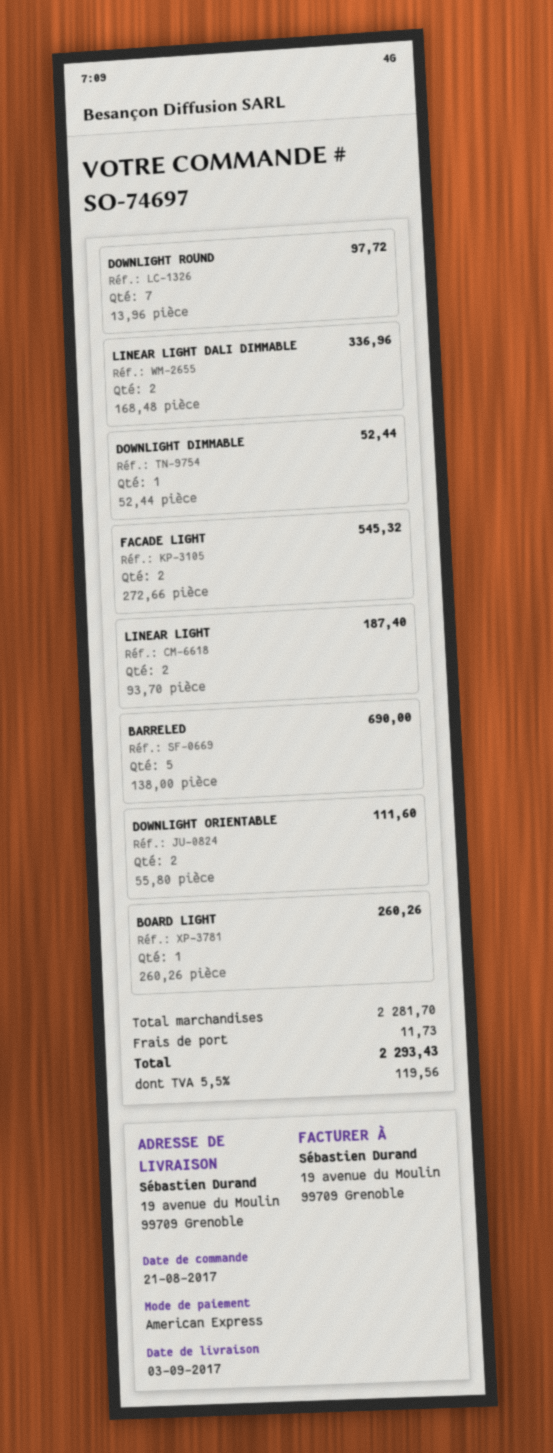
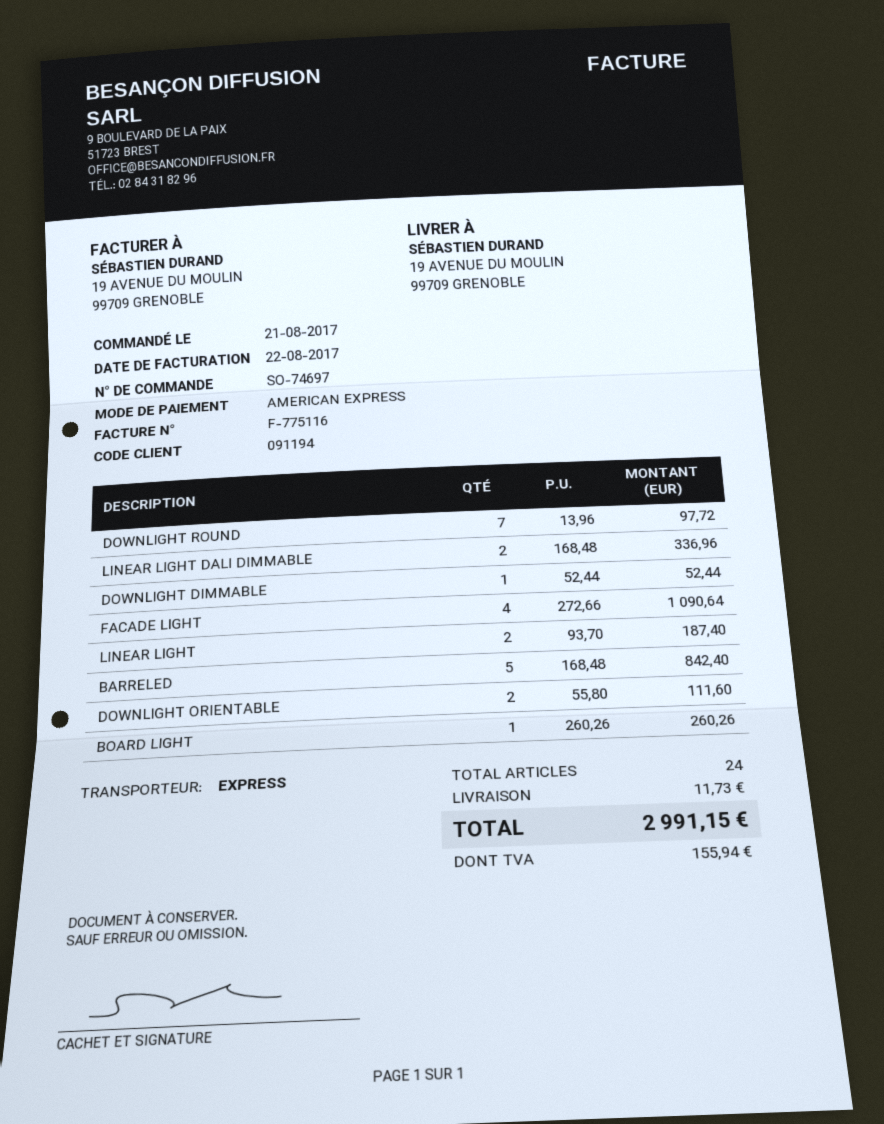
FACADE LIGHT: 2 x 272.66 = 545.32 -> 4 x 272.66 = 1090.64
BARRELED: 5 x 138.00 = 690.00 -> 5 x 168.48 = 842.40
tax: 119.56 -> 155.94
total: 2293.43 -> 2991.15

